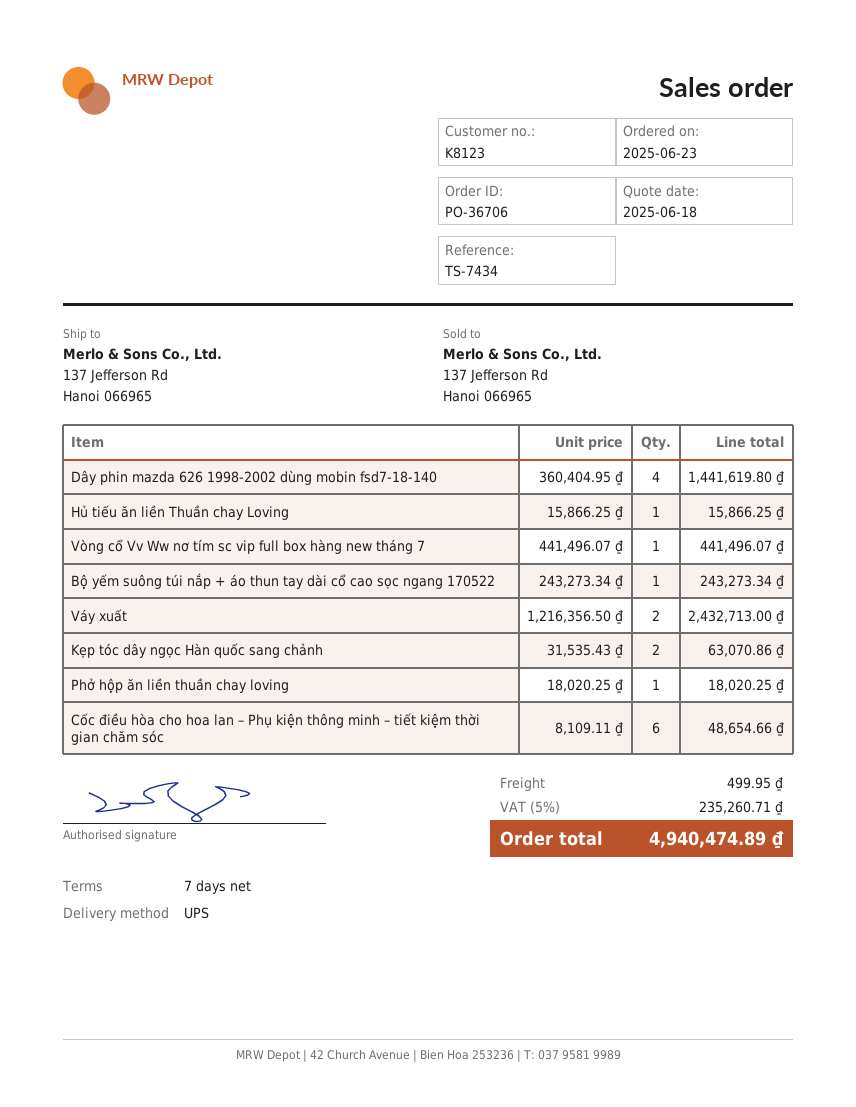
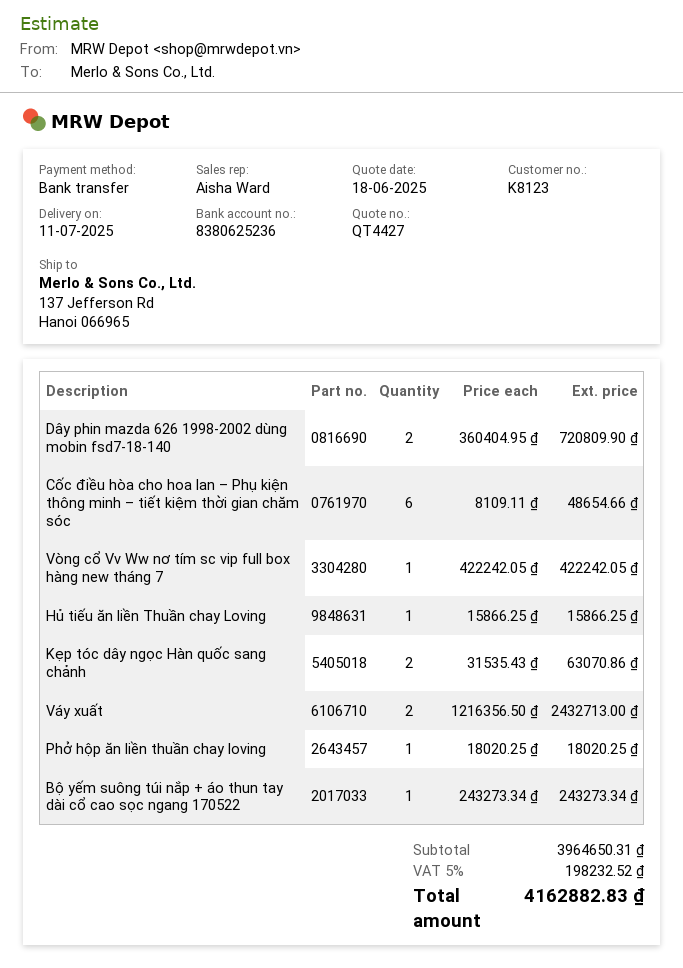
Dây phin mazda 626 1998-2002 dùng mobin fsd7-18-140: 4 x 360404.95 = 1441619.80 -> 2 x 360404.95 = 720809.90
Vòng cổ Vv Ww nơ tím sc vip full box hàng new tháng 7: 1 x 441496.07 = 441496.07 -> 1 x 422242.05 = 422242.05
shipping: 499.95 -> none
tax: 5% = 235260.71 -> 5% = 198232.52
total: 4940474.89 -> 4162882.83

